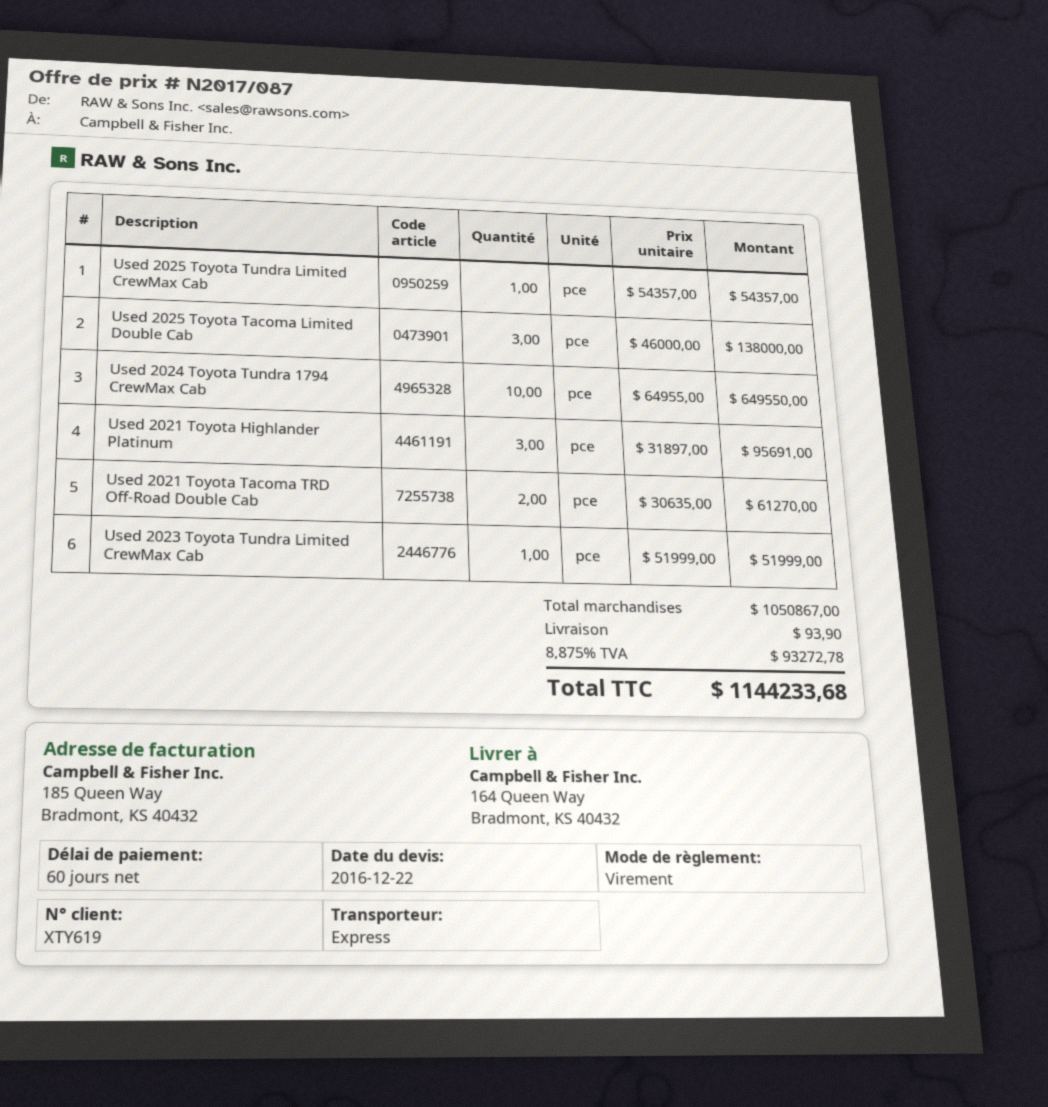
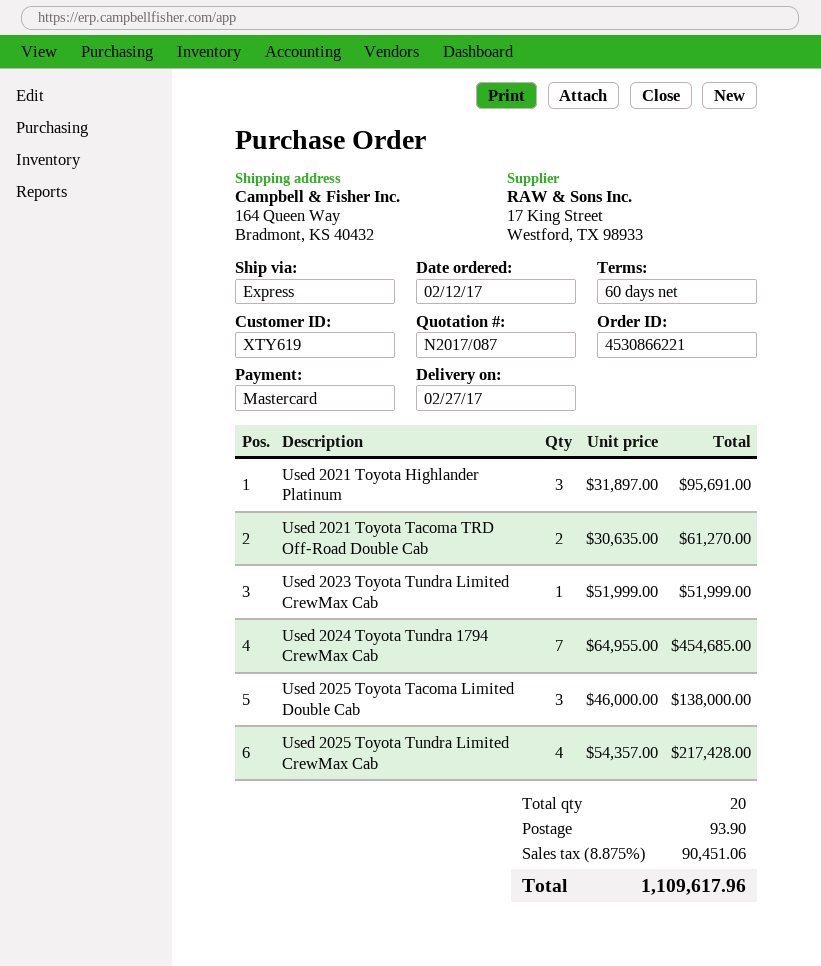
payment method: bank transfer -> Mastercard
Used 2025 Toyota Tundra Limited CrewMax Cab: 1 x 54357.00 = 54357.00 -> 4 x 54357.00 = 217428.00
Used 2024 Toyota Tundra 1794 CrewMax Cab: 10 x 64955.00 = 649550.00 -> 7 x 64955.00 = 454685.00
tax: 8.875% = 93272.78 -> 8.875% = 90451.06
total: 1144233.68 -> 1109617.96

